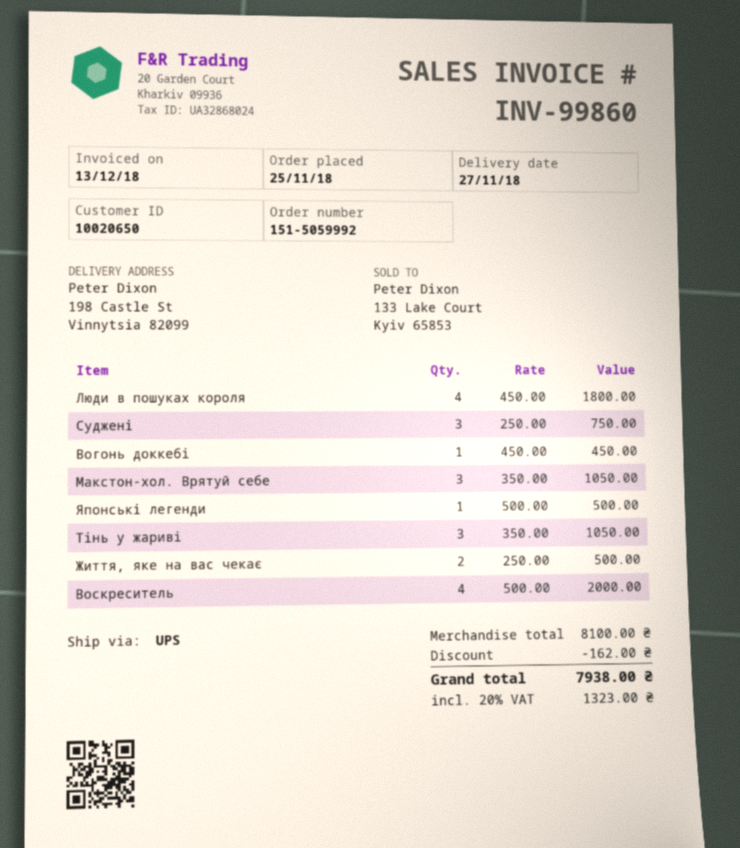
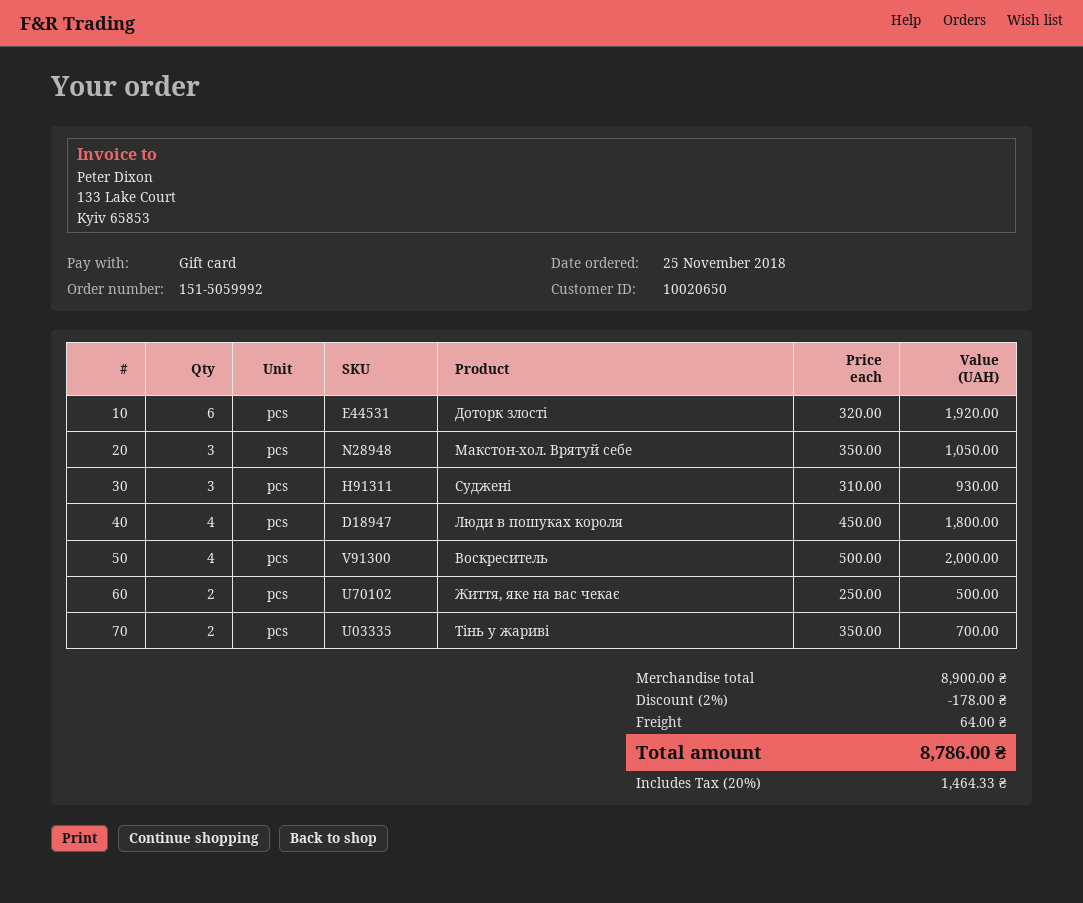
Суджені: 3 x 250.00 = 750.00 -> 3 x 310.00 = 930.00
Вогонь доккебі: 1 x 450.00 = 450.00 -> none
Японські легенди: 1 x 500.00 = 500.00 -> none
Тінь у жариві: 3 x 350.00 = 1050.00 -> 2 x 350.00 = 700.00
Доторк злості: none -> 6 x 320.00 = 1920.00
subtotal: 8100.00 -> 8900.00
discount: 162.00 -> 178.00
shipping: none -> 64.00
tax: 20% = 1323.00 -> 20% = 1464.33
total: 7938.00 -> 8786.00

